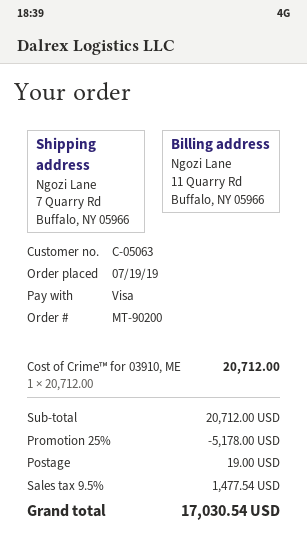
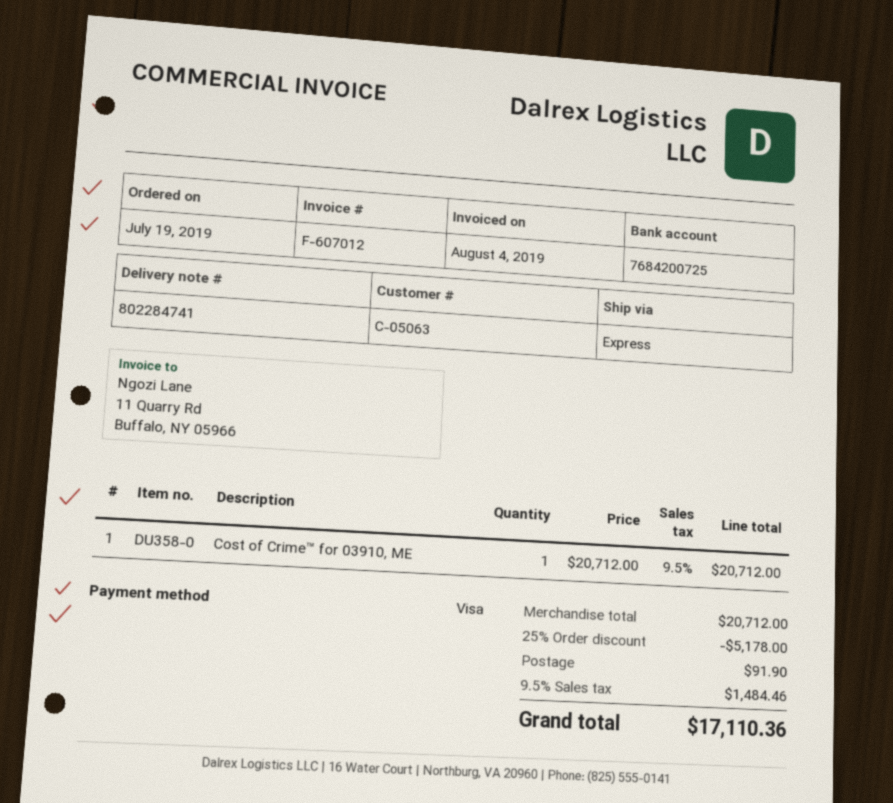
shipping: 19.00 -> 91.90
tax: 9.5% = 1477.54 -> 9.5% = 1484.46
total: 17030.54 -> 17110.36

